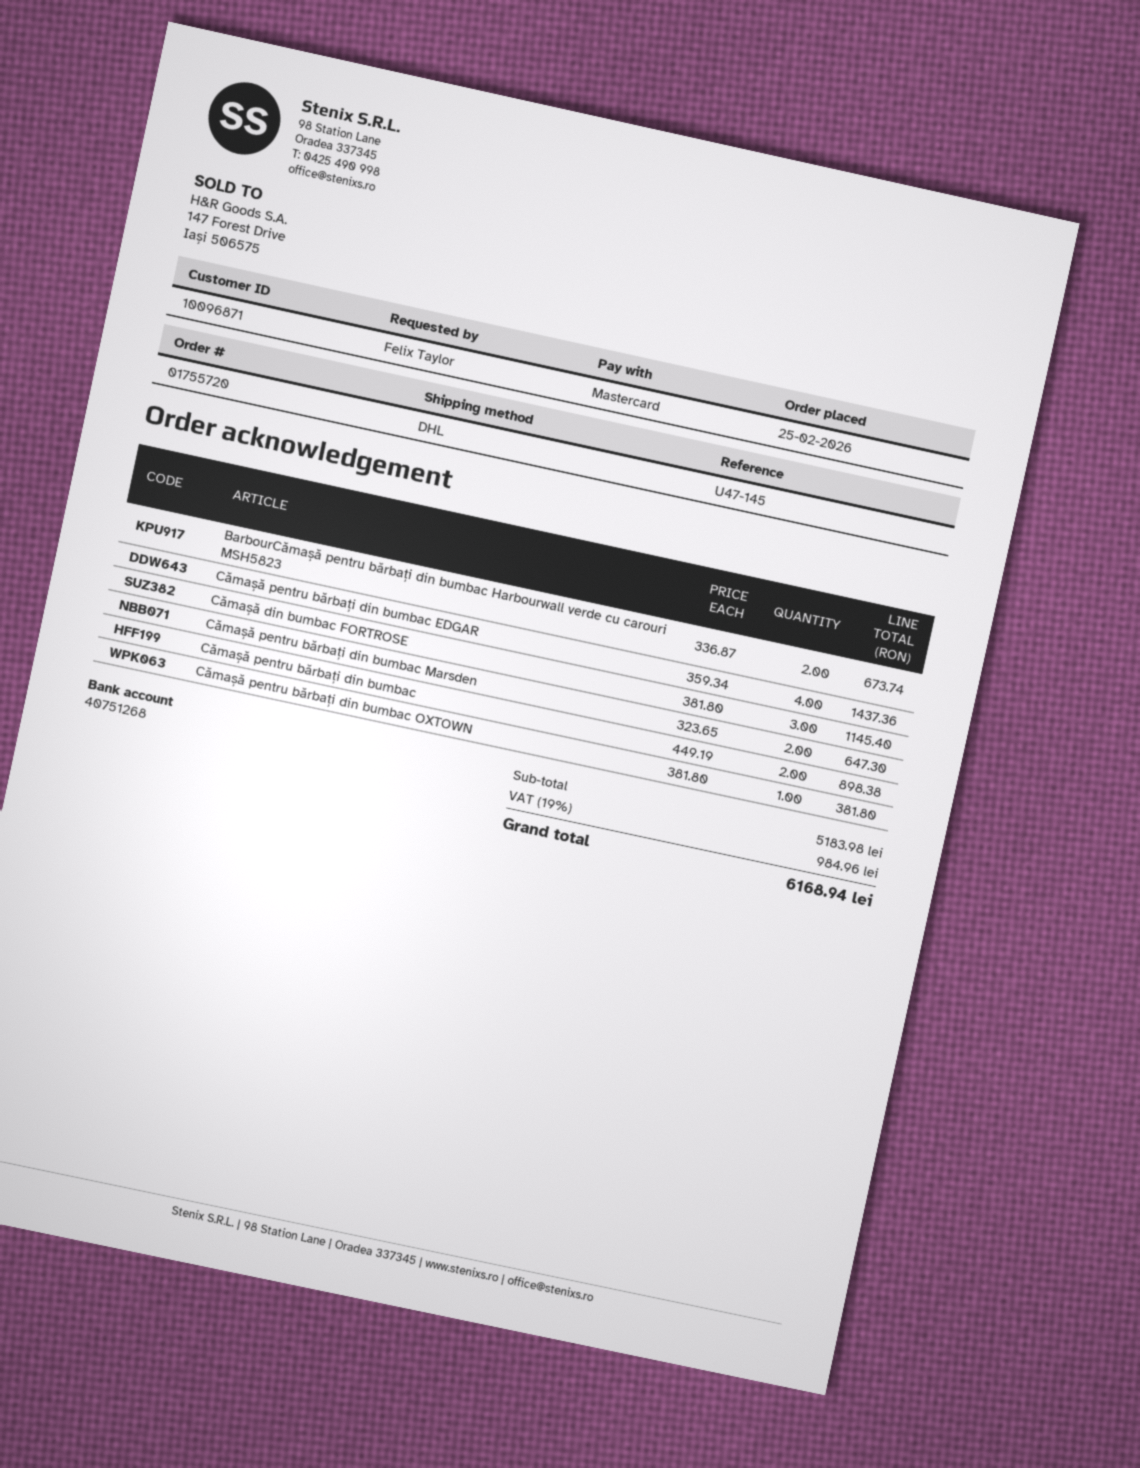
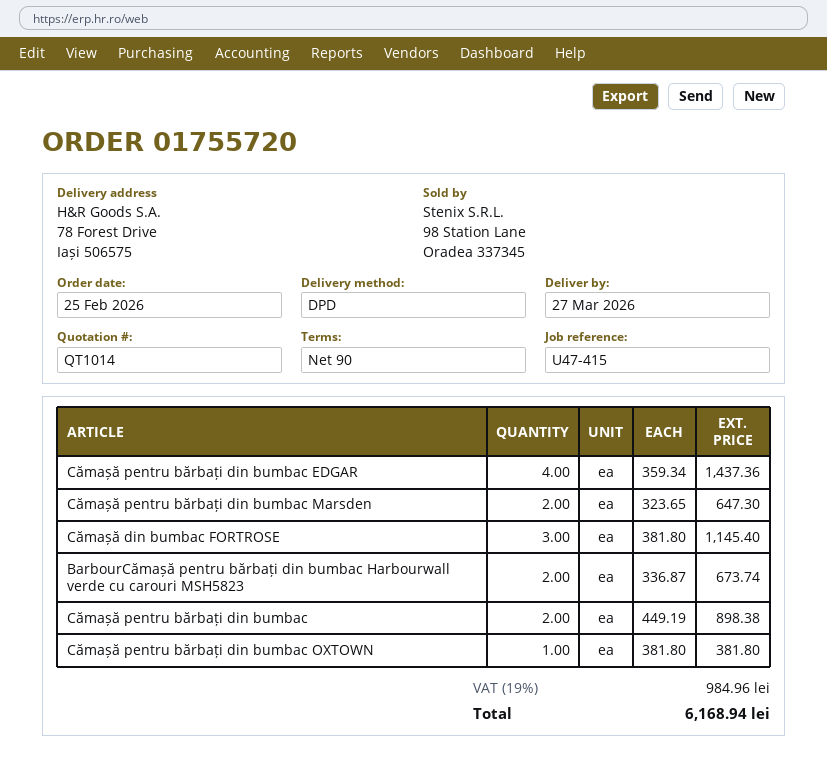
reference: U47-145 -> U47-415
shipping method: DHL -> DPD

